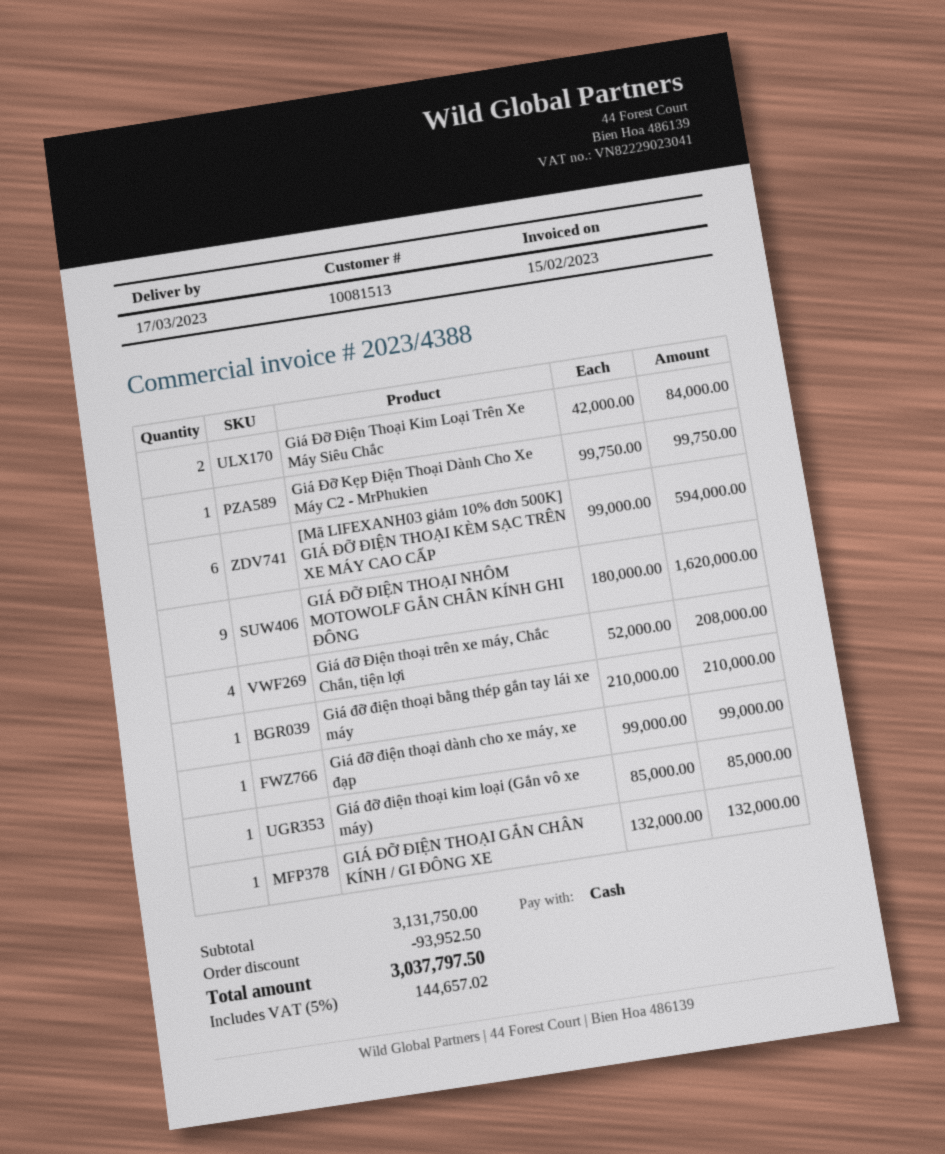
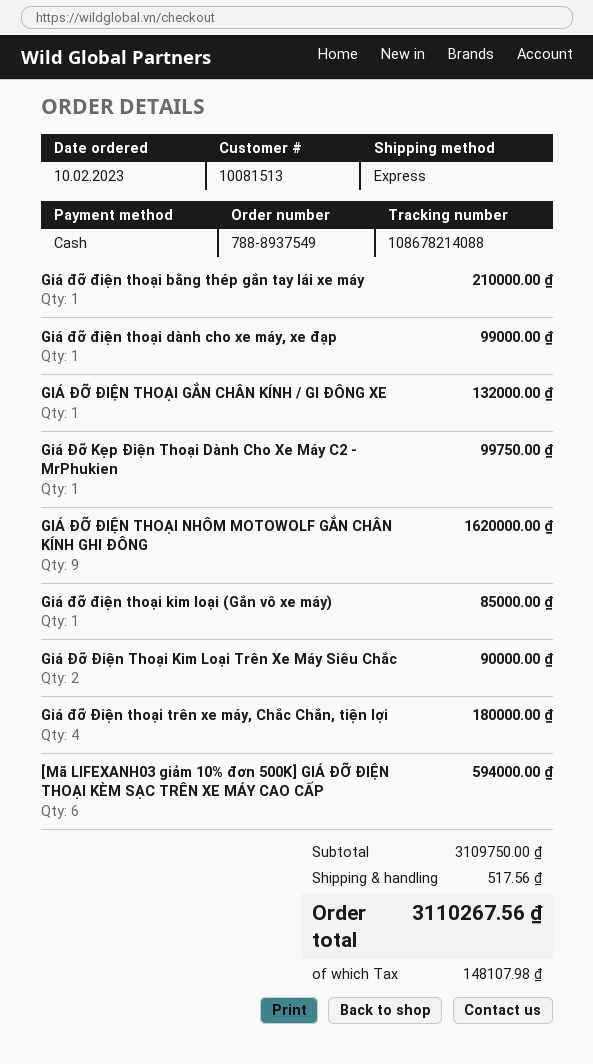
Giá Đỡ Điện Thoại Kim Loại Trên Xe Máy Siêu Chắc: 2 for 84000.00 -> 2 for 90000.00
Giá đỡ Điện thoại trên xe máy, Chắc Chắn, tiện lợi: 4 for 208000.00 -> 4 for 180000.00
subtotal: 3131750.00 -> 3109750.00
discount: 93952.50 -> none
shipping: none -> 517.56
tax: 144657.02 -> 148107.98
total: 3037797.50 -> 3110267.56

